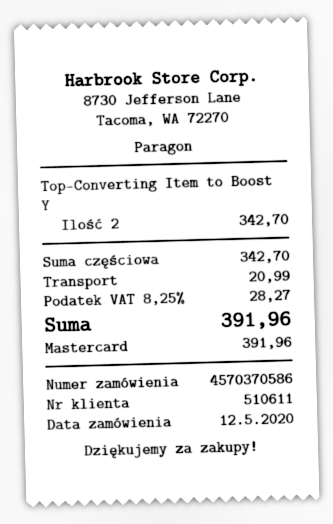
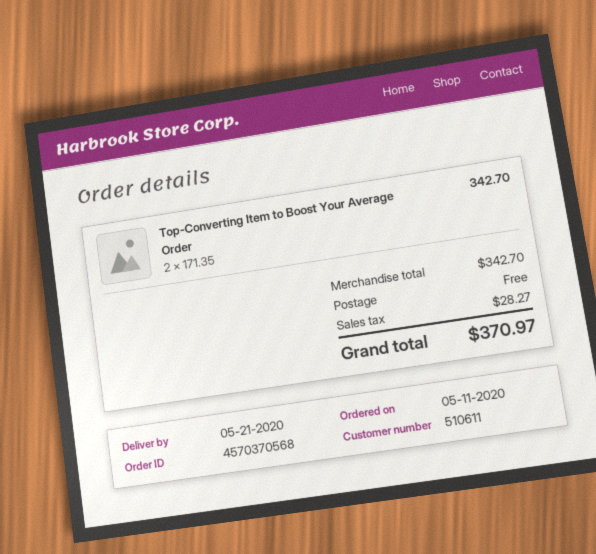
order number: 4570370586 -> 4570370568
order date: 2020-05-12 -> 2020-05-11
shipping: 20.99 -> 0.00
total: 391.96 -> 370.97

